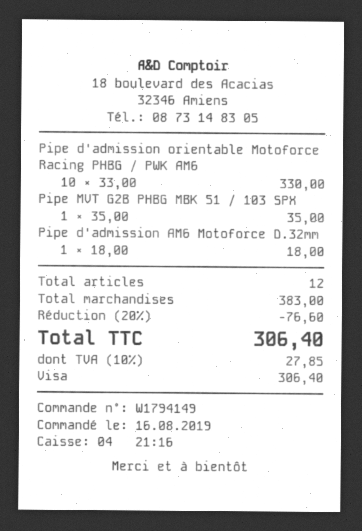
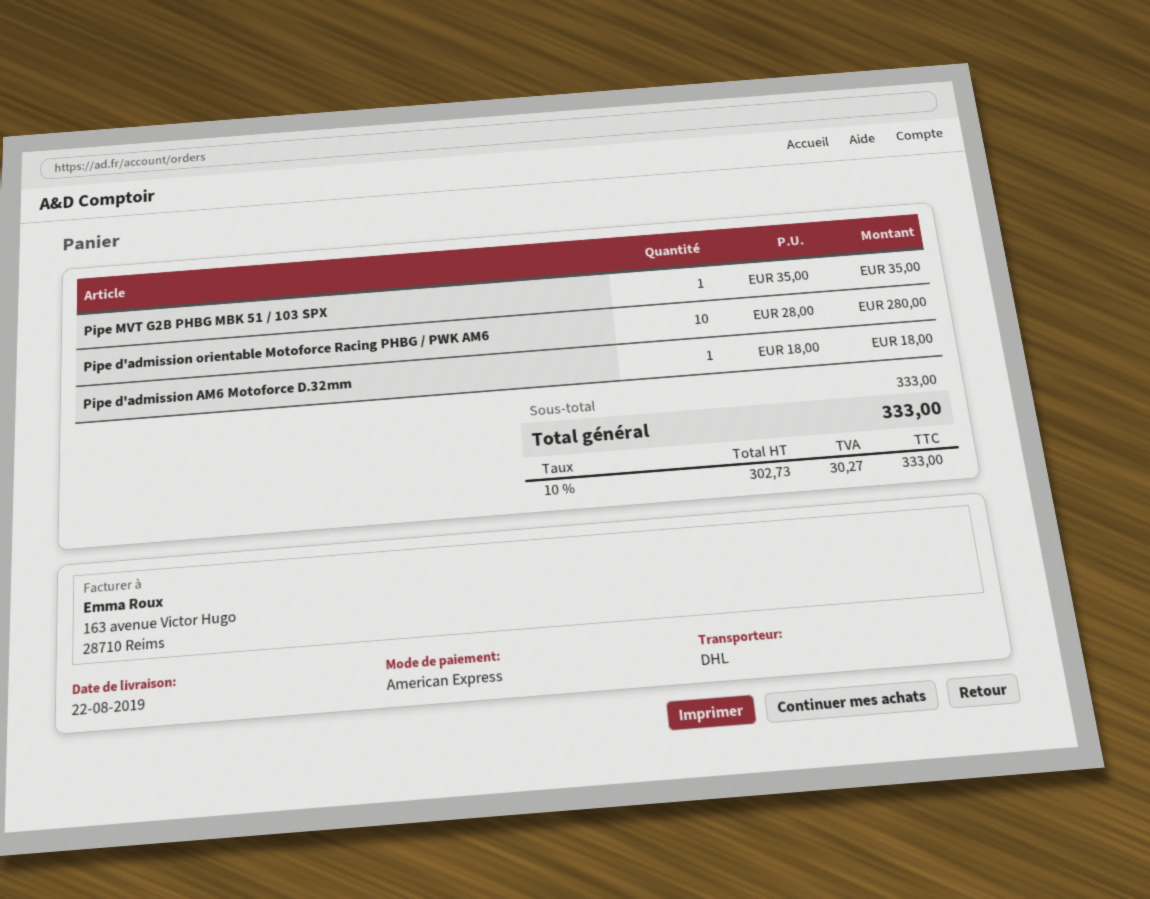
payment method: Visa -> American Express
Pipe d'admission orientable Motoforce Racing PHBG / PWK AM6: 10 x 33.00 = 330.00 -> 10 x 28.00 = 280.00
subtotal: 383.00 -> 333.00
discount: 20% = 76.60 -> none
tax: 10% = 27.85 -> 10% = 30.27
total: 306.40 -> 333.00

